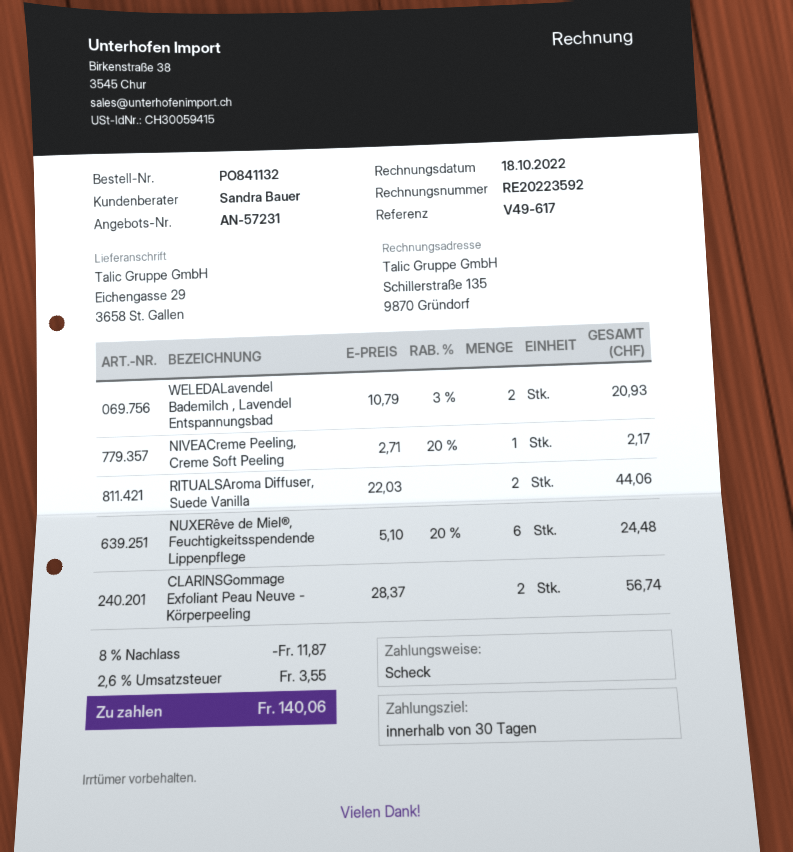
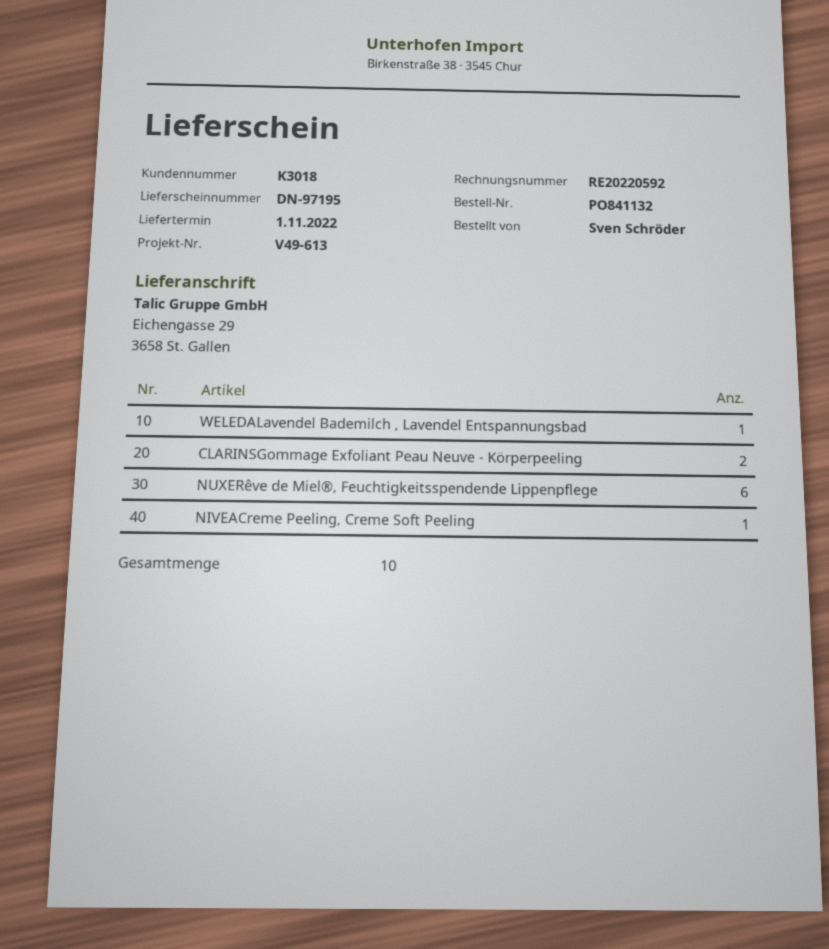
invoice number: RE20223592 -> RE20220592
reference: V49-617 -> V49-613
WELEDALavendel Bademilch , Lavendel Entspannungsbad: 2 -> 1
RITUALSAroma Diffuser, Suede Vanilla: 2 -> none

